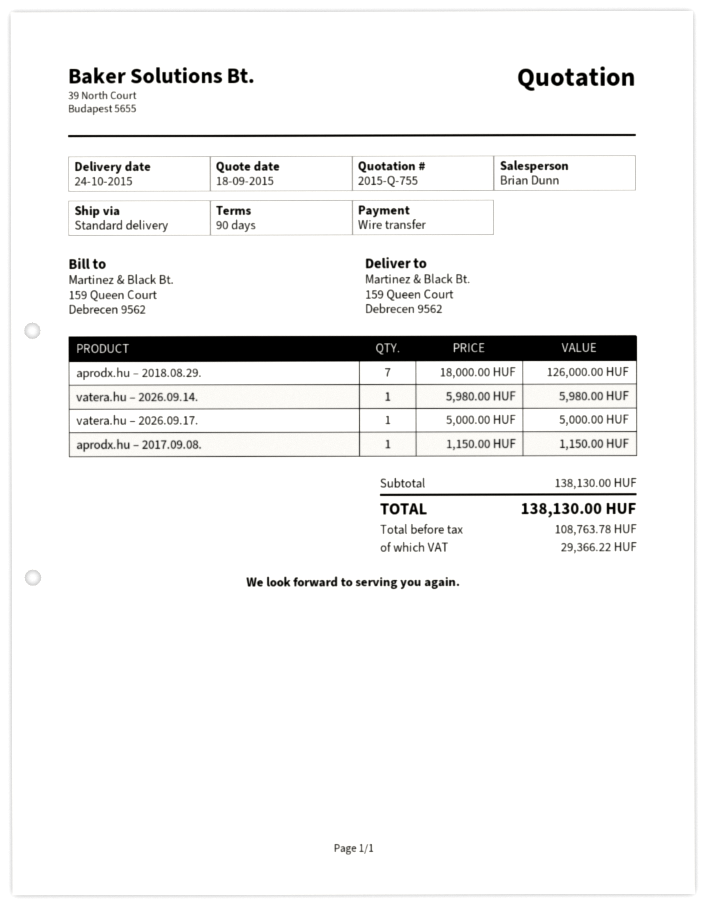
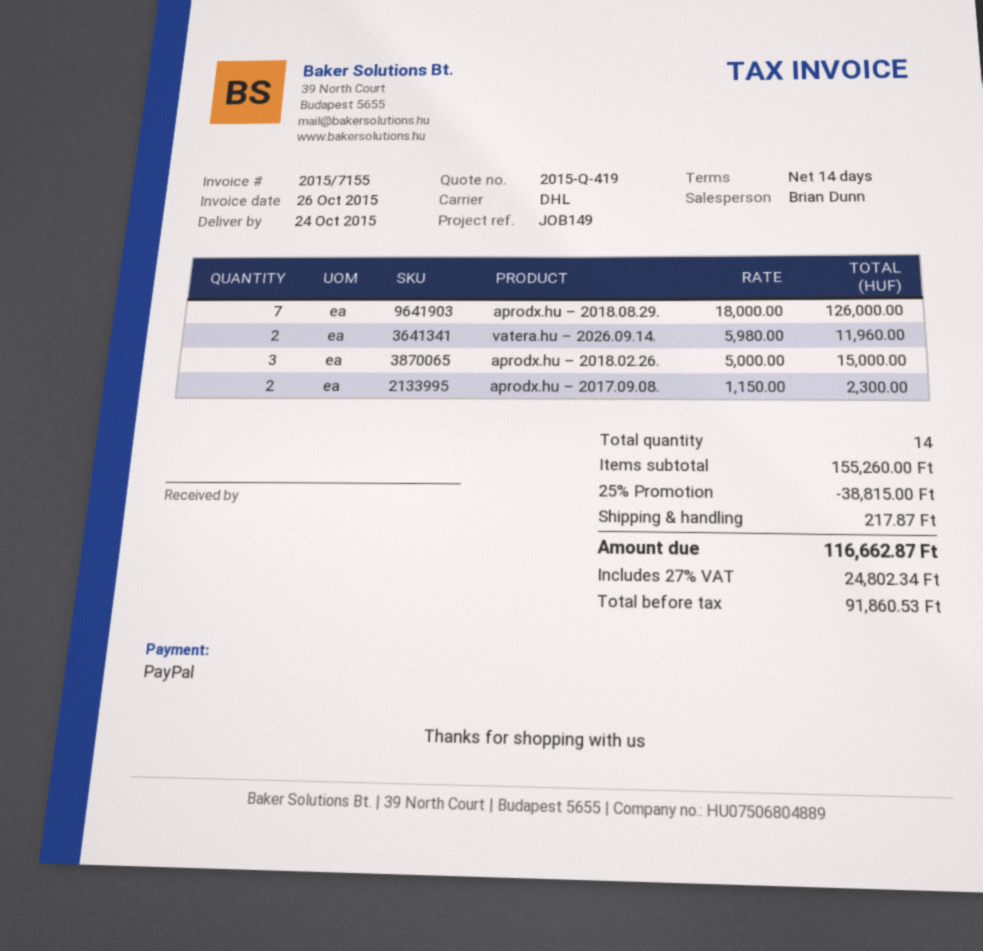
quote number: 2015-Q-755 -> 2015-Q-419
payment terms: 90 days -> 14 days
payment method: bank transfer -> PayPal
shipping method: standard -> DHL
vatera.hu – 2026.09.14.: 1 x 5980.00 = 5980.00 -> 2 x 5980.00 = 11960.00
vatera.hu – 2026.09.17.: 1 x 5000.00 = 5000.00 -> none
aprodx.hu – 2017.09.08.: 1 x 1150.00 = 1150.00 -> 2 x 1150.00 = 2300.00
aprodx.hu – 2018.02.26.: none -> 3 x 5000.00 = 15000.00
subtotal: 138130.00 -> 155260.00
discount: none -> 25% = 38815.00
shipping: none -> 217.87
net: 108763.78 -> 91860.53
tax: 29366.22 -> 24802.34
total: 138130.00 -> 116662.87

